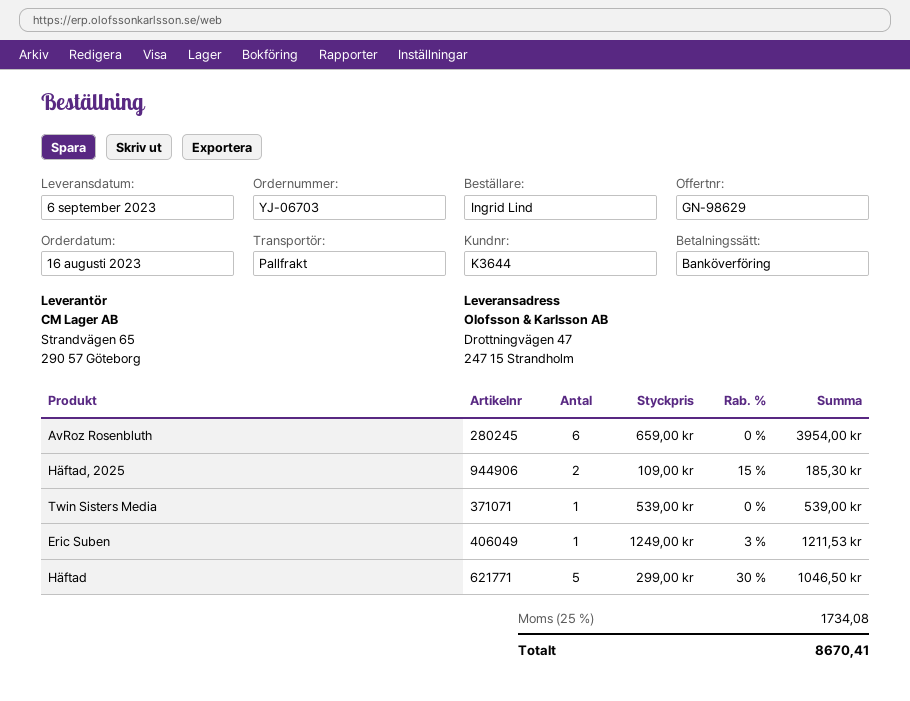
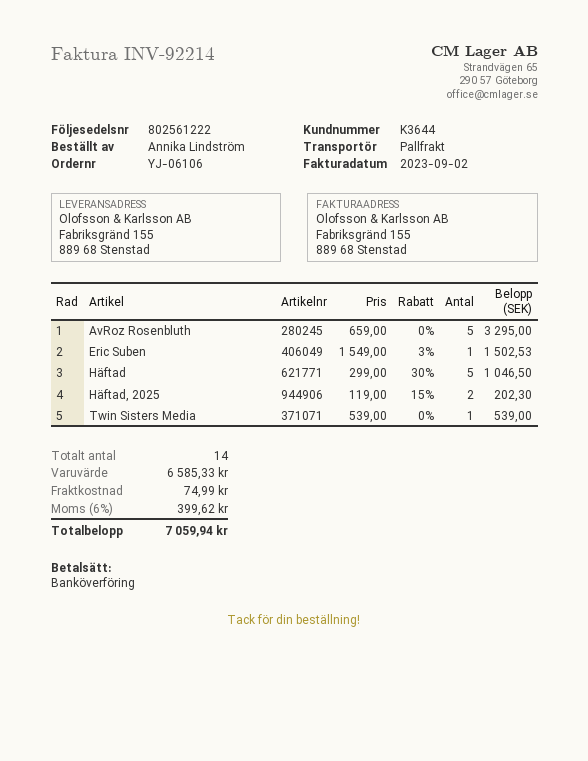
order number: YJ-06703 -> YJ-06106
ordered by: Ingrid Lind -> Annika Lindström
ship to: Drottningvägen 47, 247 15 Strandholm -> Fabriksgränd 155, 889 68 Stenstad
AvRoz Rosenbluth: 6 x 659.00 = 3954.00 -> 5 x 659.00 = 3295.00
Häftad, 2025: 2 x 109.00 - 15% = 185.30 -> 2 x 119.00 - 15% = 202.30
Eric Suben: 1 x 1249.00 - 3% = 1211.53 -> 1 x 1549.00 - 3% = 1502.53
shipping: none -> 74.99
tax: 25% = 1734.08 -> 6% = 399.62
total: 8670.41 -> 7059.94

